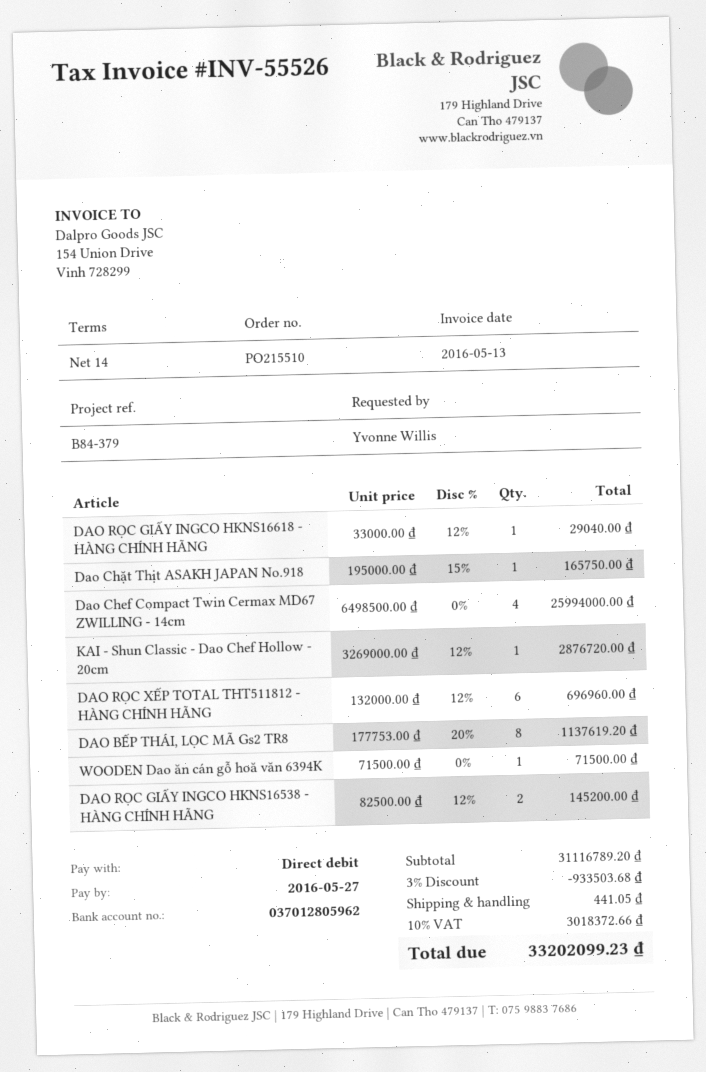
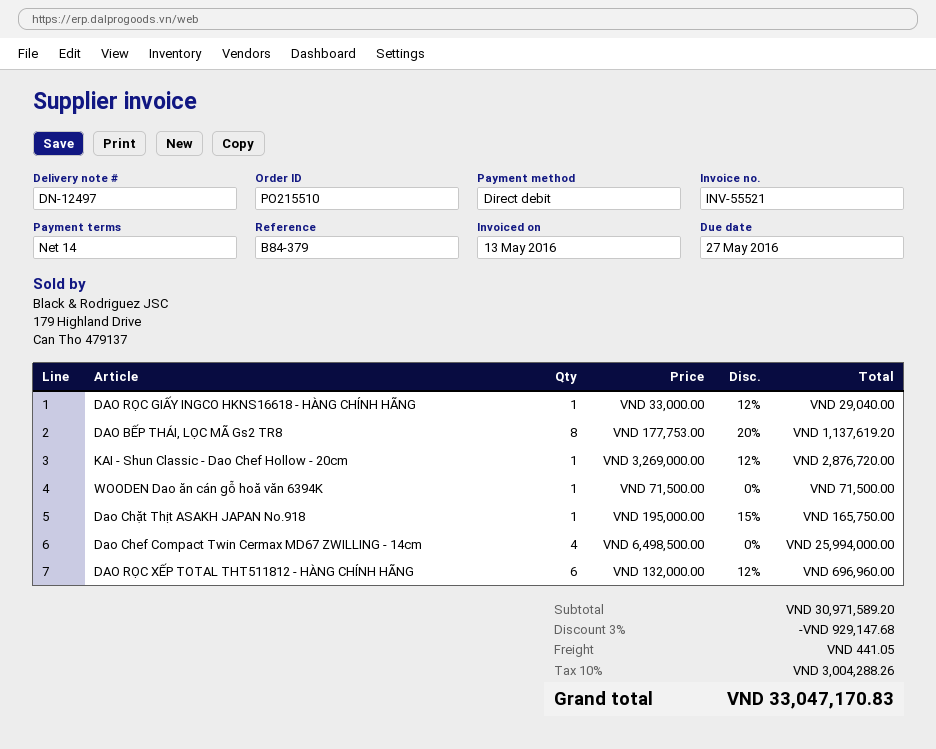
invoice number: INV-55526 -> INV-55521
DAO RỌC GIẤY INGCO HKNS16538 - HÀNG CHÍNH HÃNG: 2 x 82500.00 - 12% = 145200.00 -> none
subtotal: 31116789.20 -> 30971589.20
discount: 3% = 933503.68 -> 3% = 929147.68
tax: 10% = 3018372.66 -> 10% = 3004288.26
total: 33202099.23 -> 33047170.83

